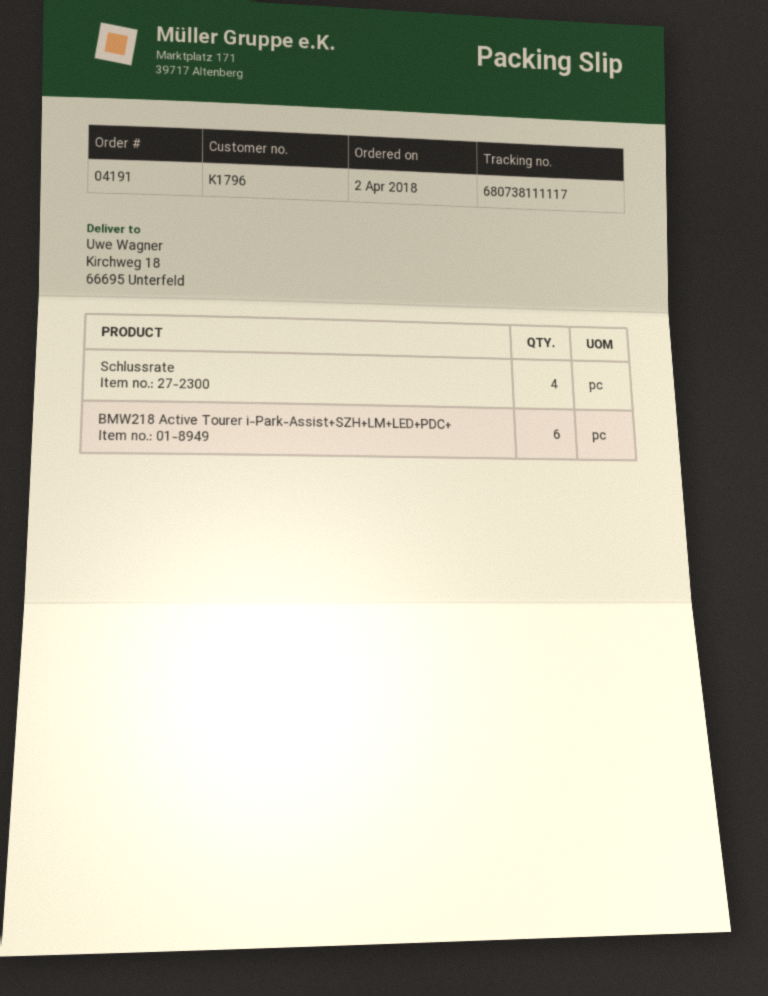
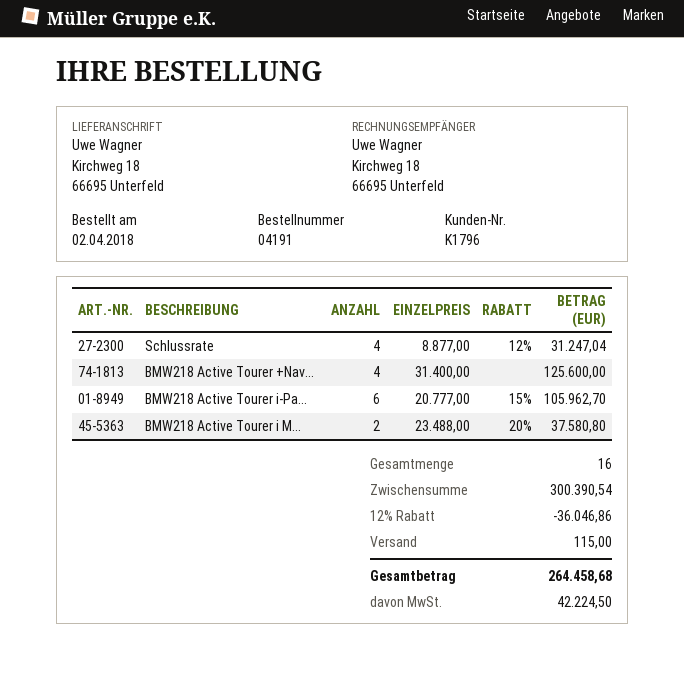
BMW218 Active Tourer +Nav...: none -> 4
BMW218 Active Tourer i M...: none -> 2

